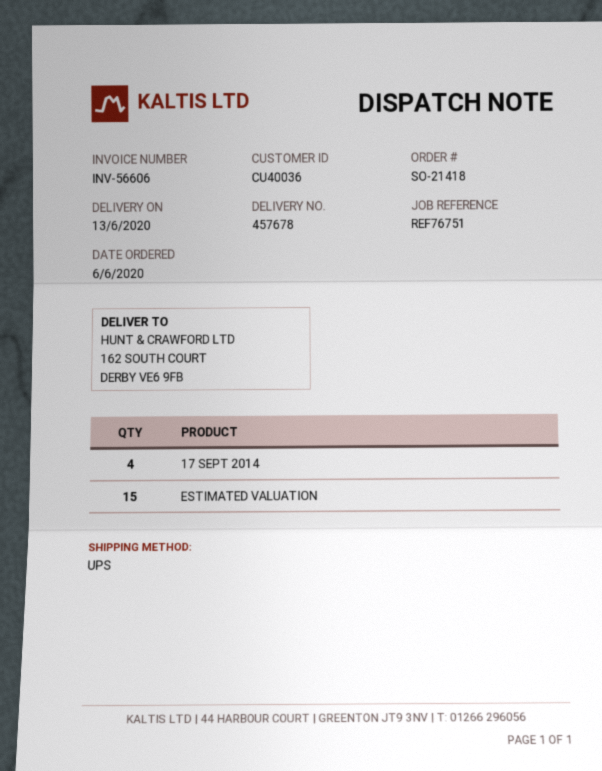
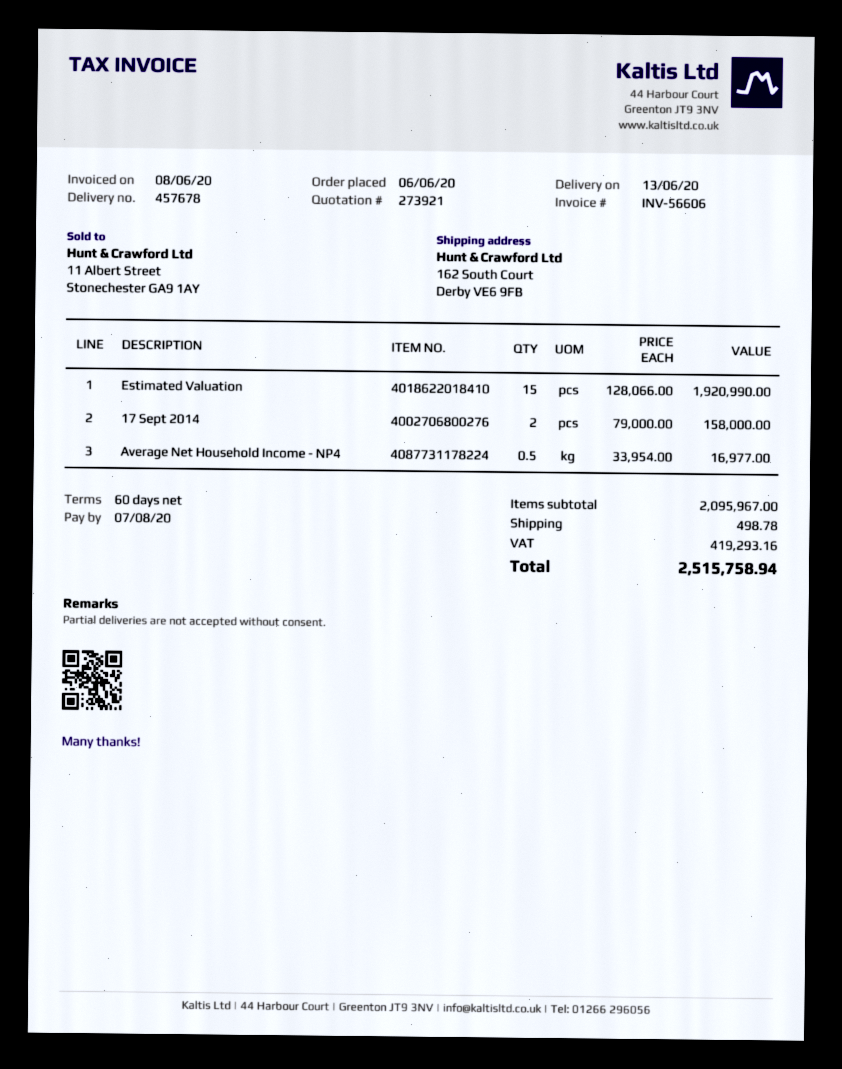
17 SEPT 2014: 4 -> 2
Average Net Household Income - NP4: none -> 0.5

